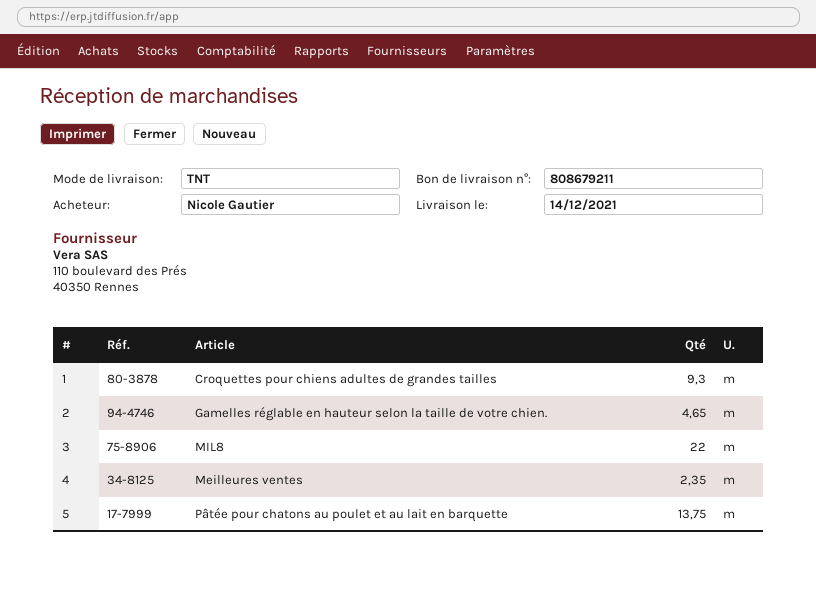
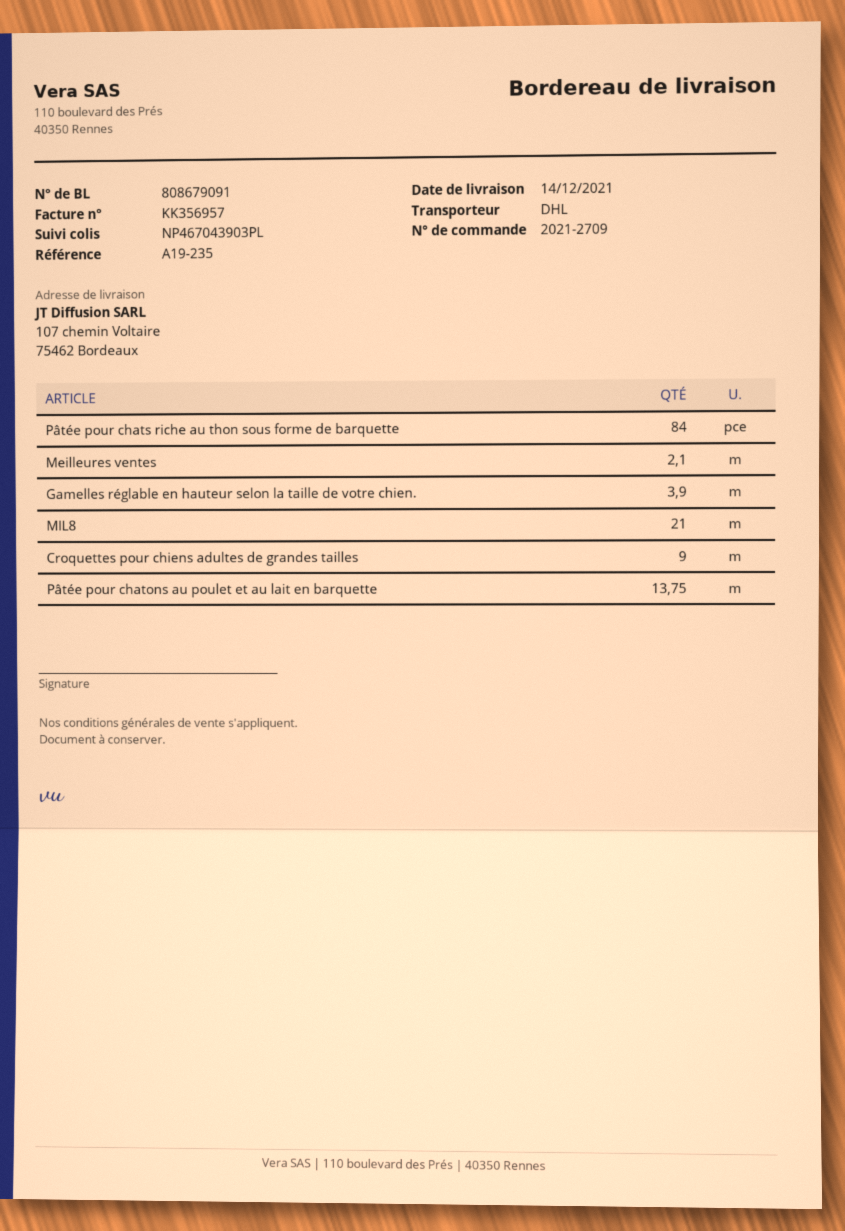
delivery note number: 808679211 -> 808679091
shipping method: TNT -> DHL
Croquettes pour chiens adultes de grandes tailles: 9.3 -> 9
Gamelles réglable en hauteur selon la taille de votre chien.: 4.65 -> 3.9
MIL8: 22 -> 21
Meilleures ventes: 2.35 -> 2.1
Pâtée pour chats riche au thon sous forme de barquette: none -> 84

